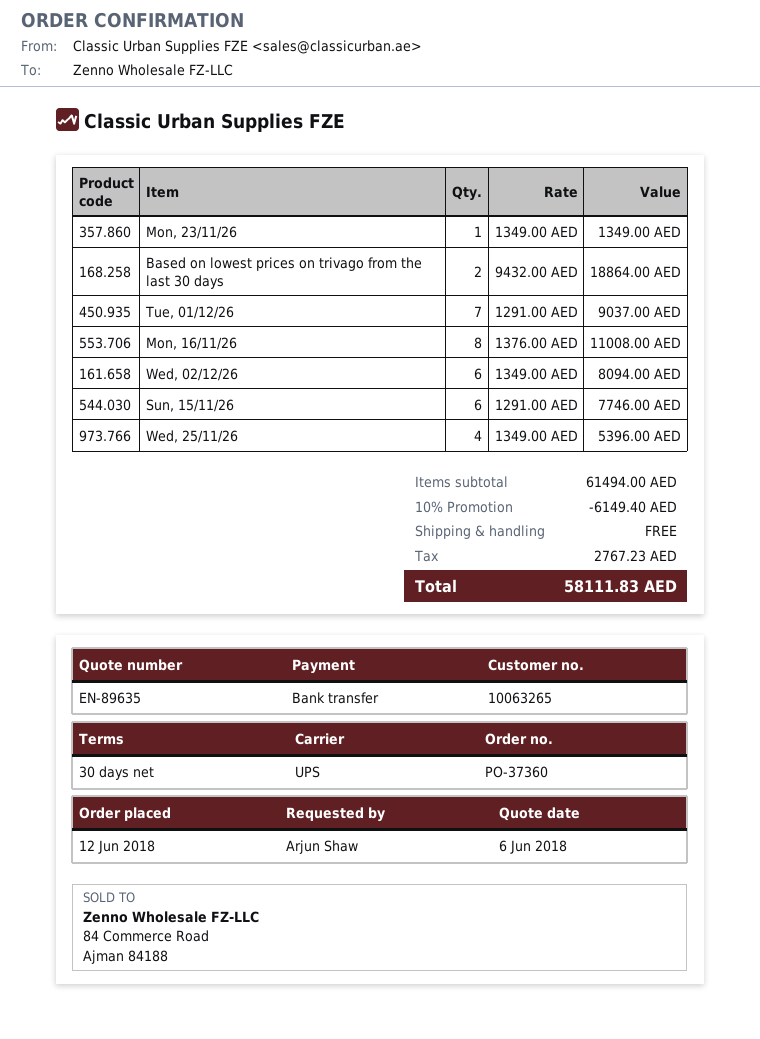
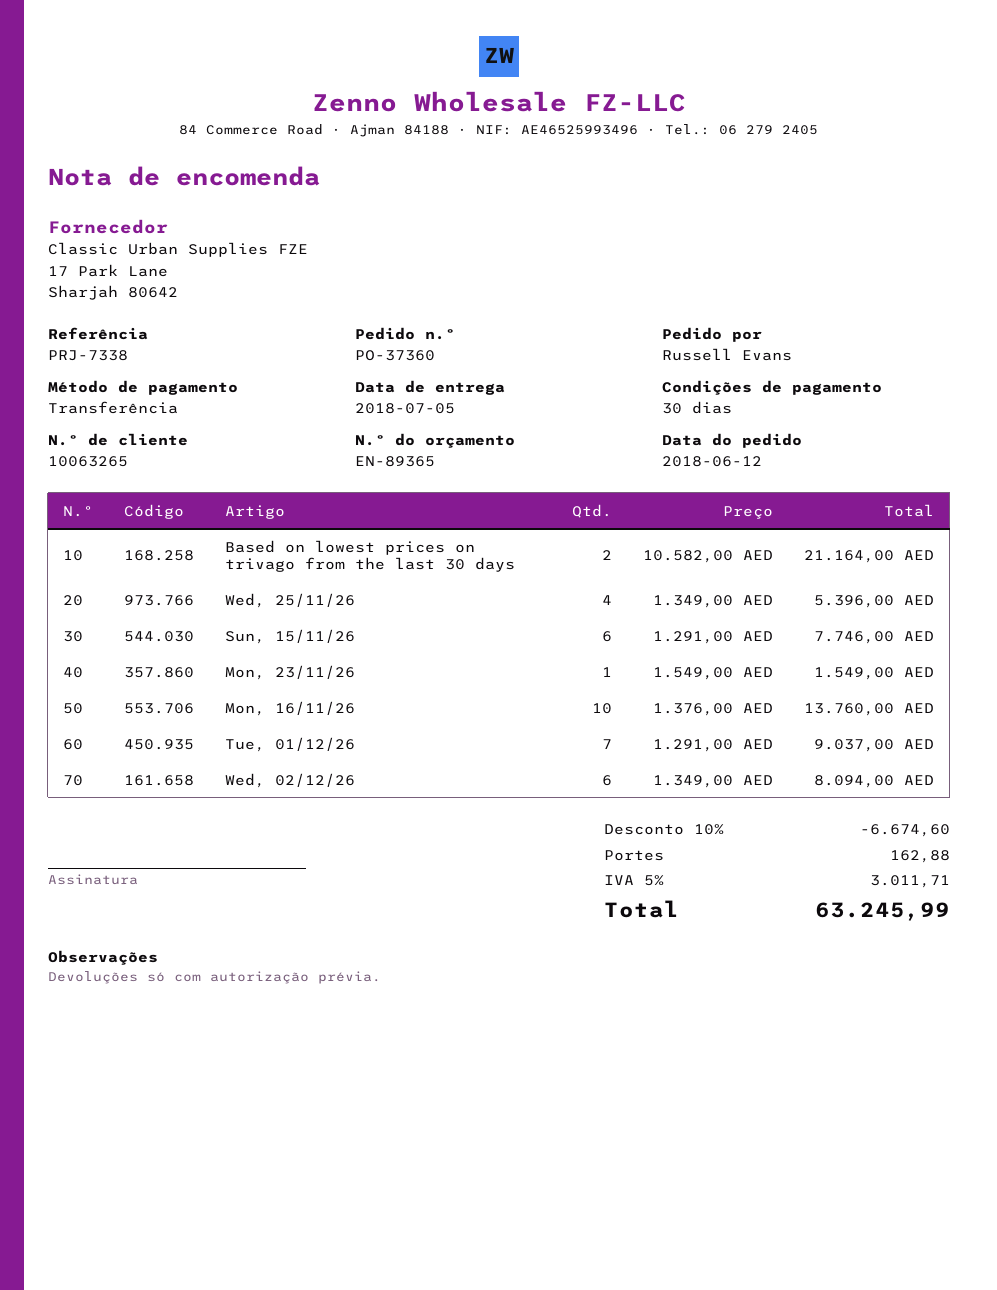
quote number: EN-89635 -> EN-89365
ordered by: Arjun Shaw -> Russell Evans
Mon, 23/11/26: 1 x 1349.00 = 1349.00 -> 1 x 1549.00 = 1549.00
Based on lowest prices on trivago from the last 30 days: 2 x 9432.00 = 18864.00 -> 2 x 10582.00 = 21164.00
Mon, 16/11/26: 8 x 1376.00 = 11008.00 -> 10 x 1376.00 = 13760.00
discount: 10% = 6149.40 -> 10% = 6674.60
shipping: 0.00 -> 162.88
tax: 2767.23 -> 3011.71
total: 58111.83 -> 63245.99

